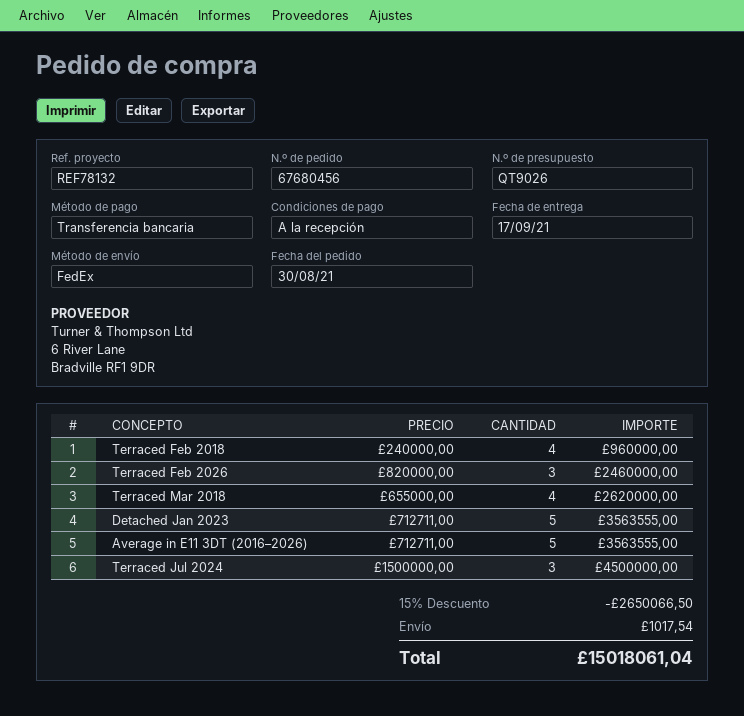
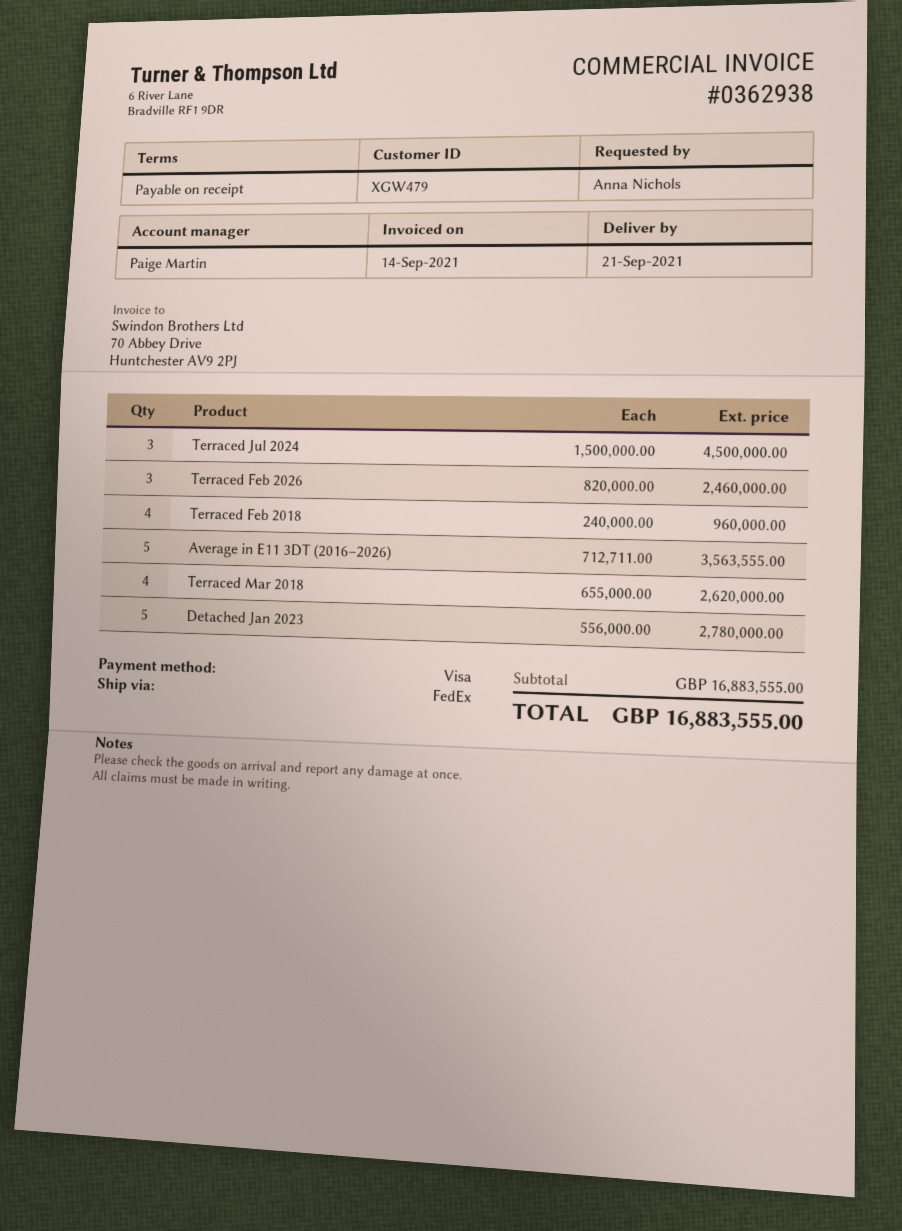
delivery date: 2021-09-17 -> 2021-09-21
payment method: bank transfer -> Visa
Detached Jan 2023: 5 x 712711.00 = 3563555.00 -> 5 x 556000.00 = 2780000.00
discount: 15% = 2650066.50 -> none
shipping: 1017.54 -> none
total: 15018061.04 -> 16883555.00

